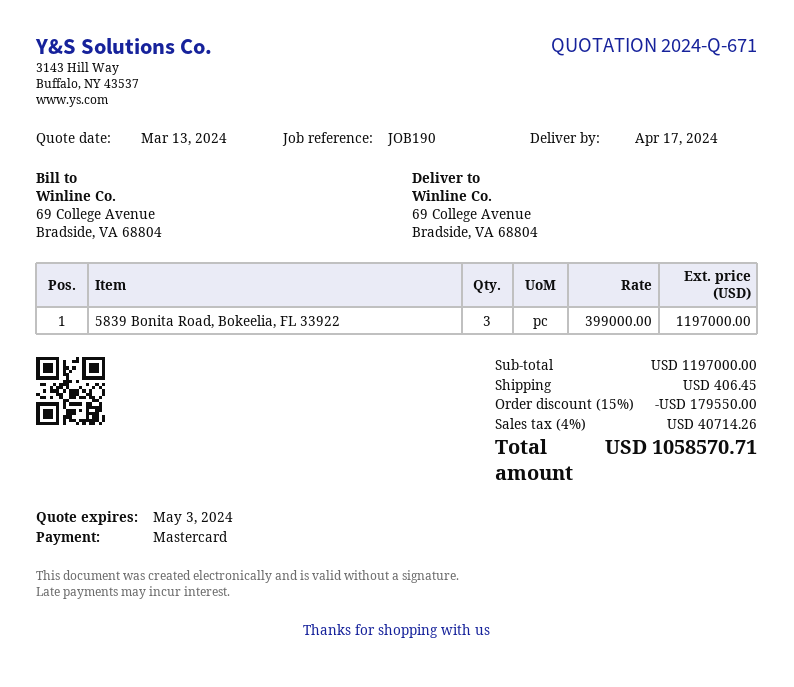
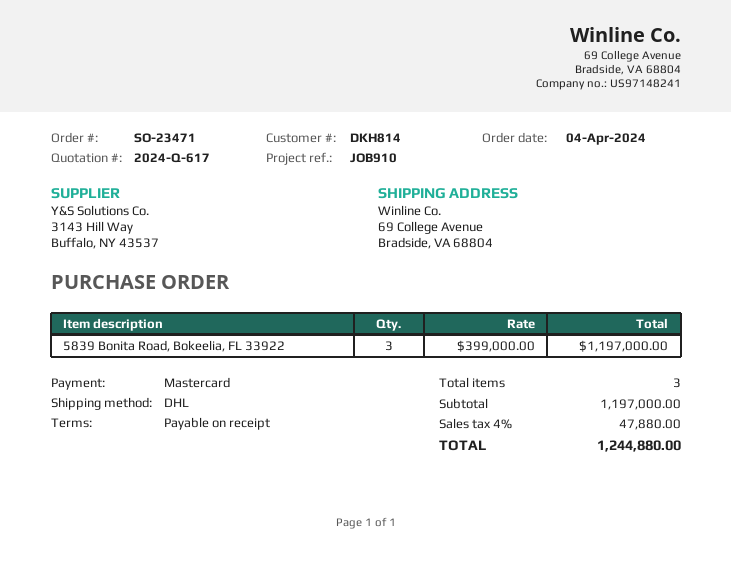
quote number: 2024-Q-671 -> 2024-Q-617
reference: JOB190 -> JOB910
discount: 15% = 179550.00 -> none
shipping: 406.45 -> none
tax: 4% = 40714.26 -> 4% = 47880.00
total: 1058570.71 -> 1244880.00

